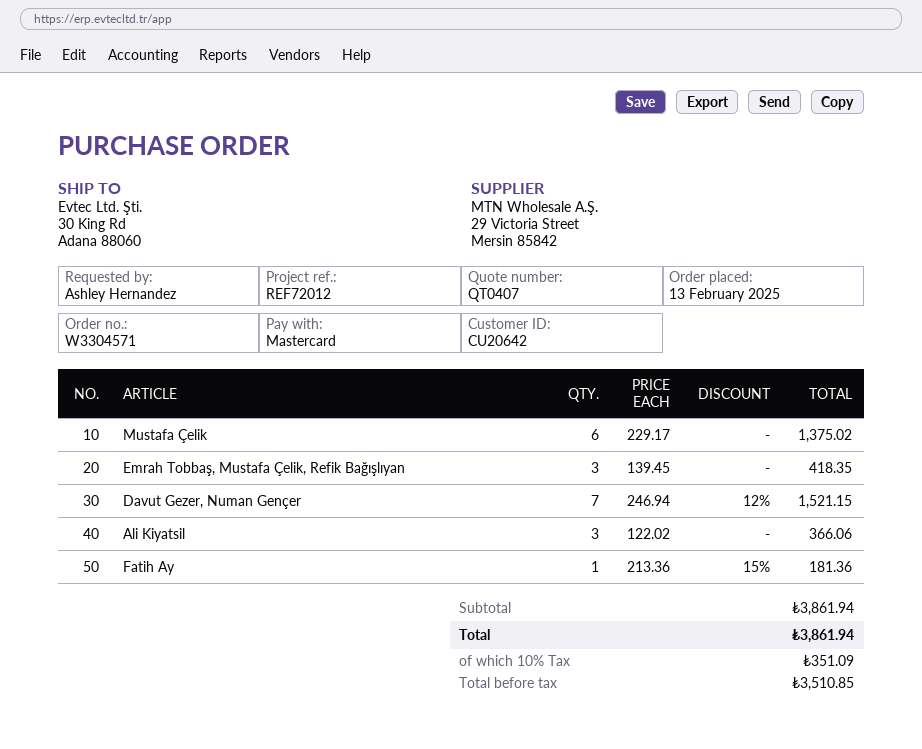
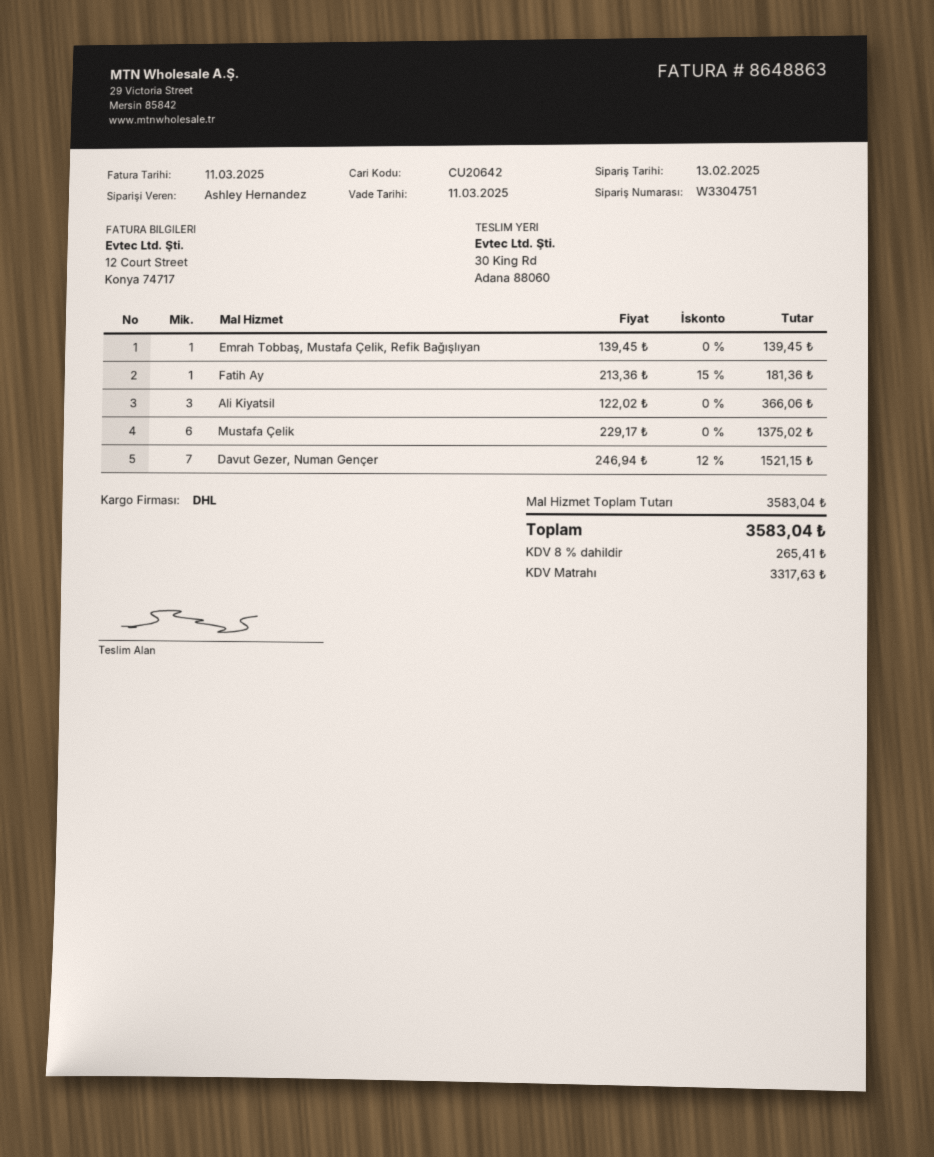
order number: W3304571 -> W3304751
Emrah Tobbaş, Mustafa Çelik, Refik Bağışlıyan: 3 x 139.45 = 418.35 -> 1 x 139.45 = 139.45
subtotal: 3861.94 -> 3583.04
net: 3510.85 -> 3317.63
tax: 10% = 351.09 -> 8% = 265.41
total: 3861.94 -> 3583.04

